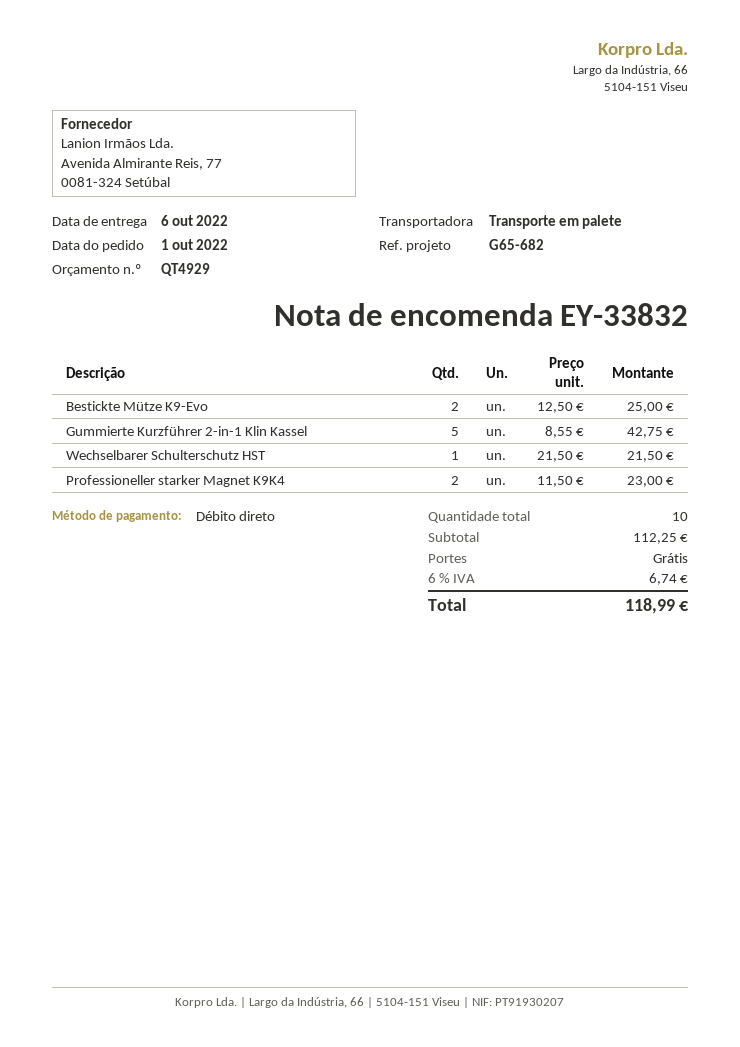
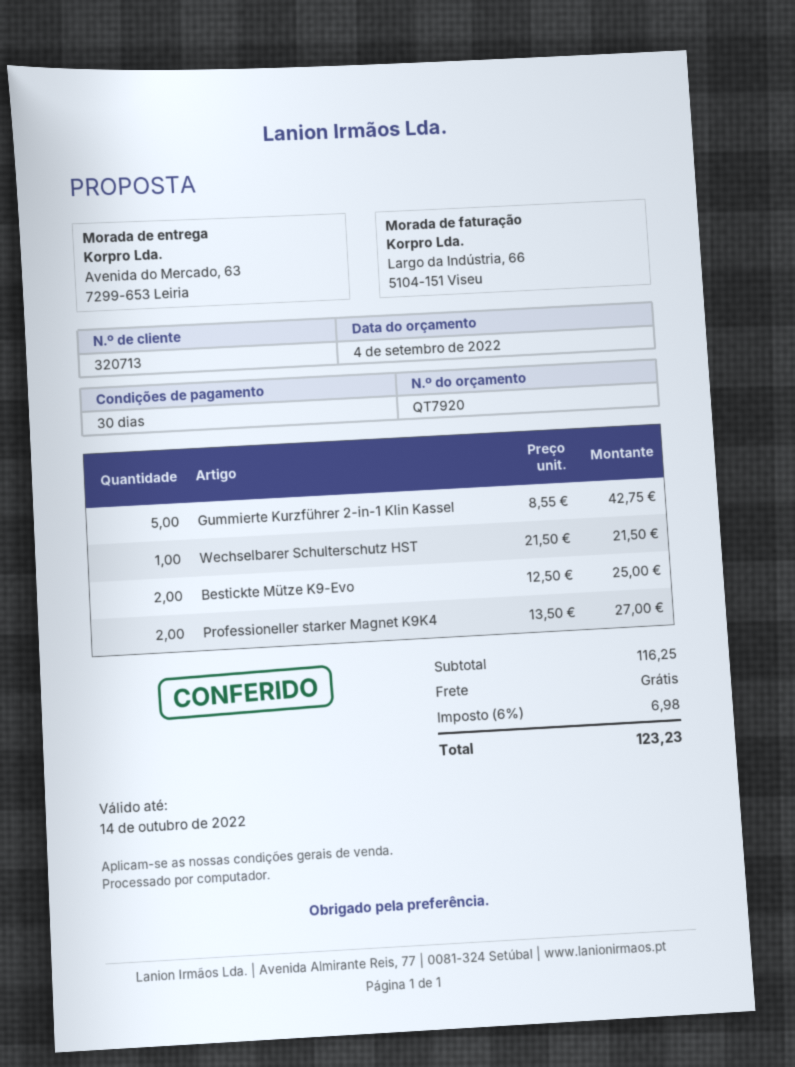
quote number: QT4929 -> QT7920
Professioneller starker Magnet K9K4: 2 x 11.50 = 23.00 -> 2 x 13.50 = 27.00
subtotal: 112.25 -> 116.25
tax: 6% = 6.74 -> 6% = 6.98
total: 118.99 -> 123.23

